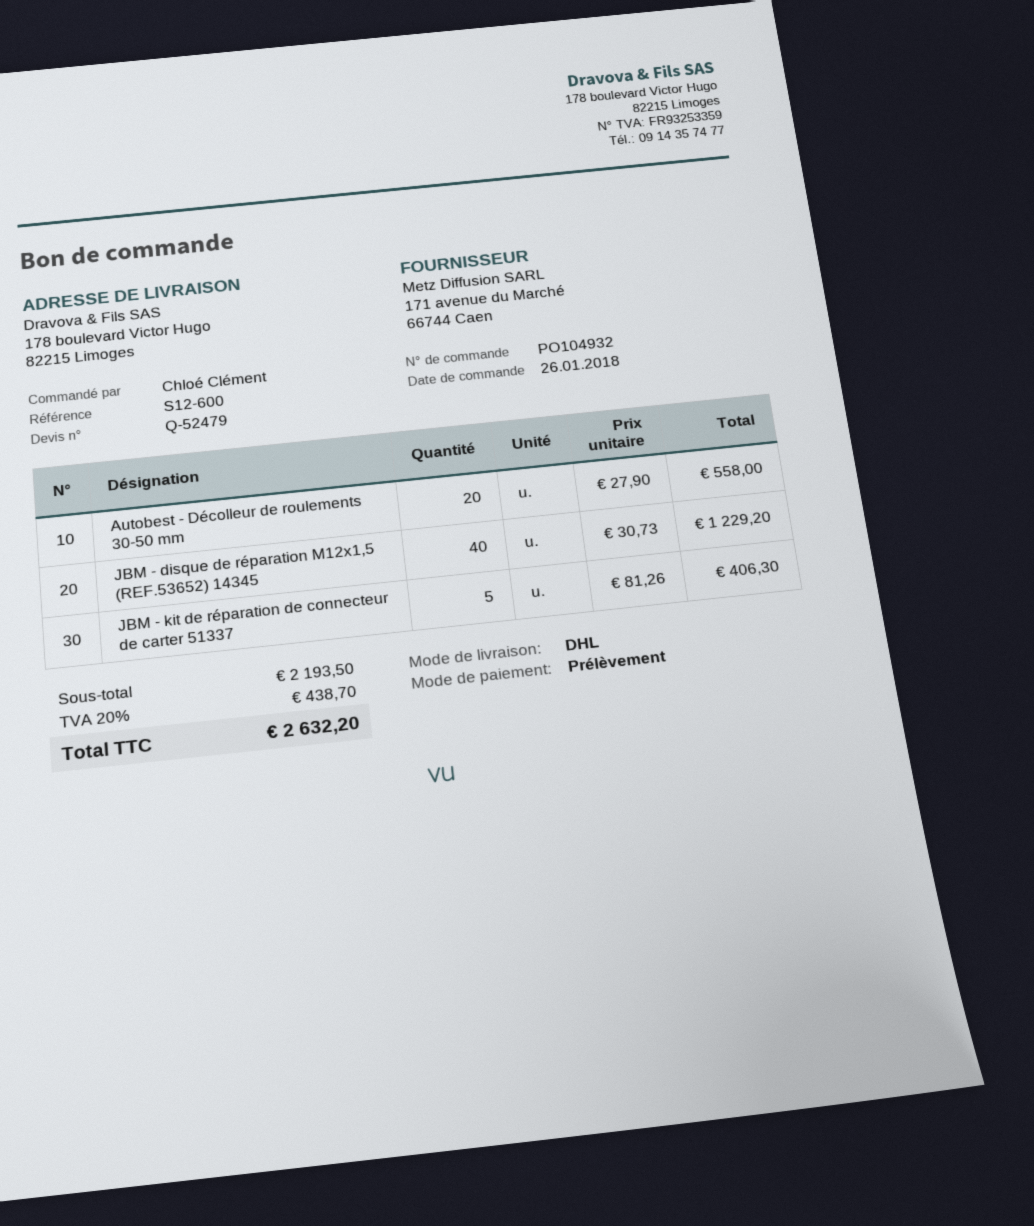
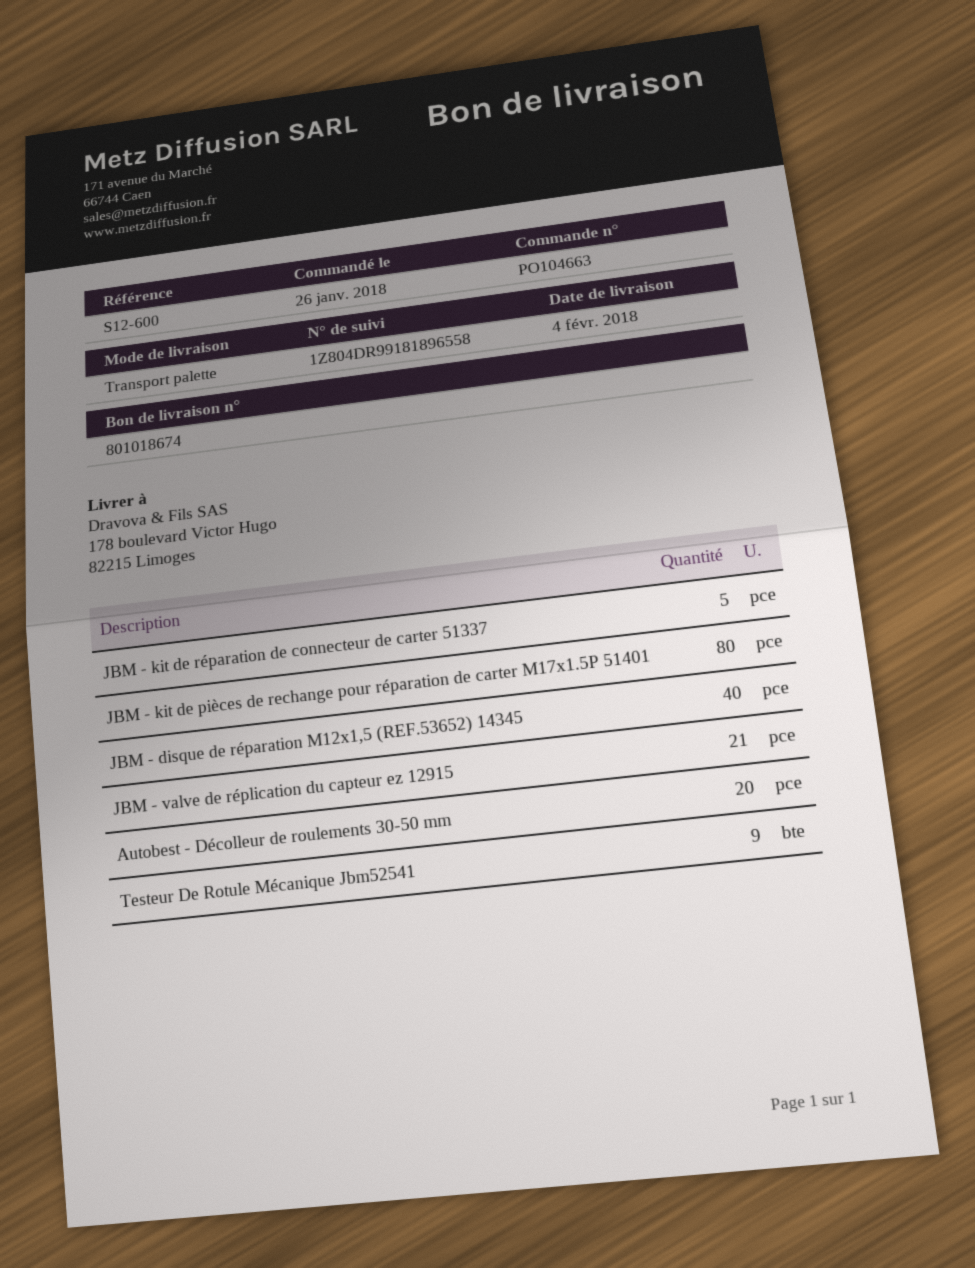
order number: PO104932 -> PO104663
shipping method: DHL -> pallet freight
JBM - kit de pièces de rechange pour réparation de carter M17x1.5P 51401: none -> 80
JBM - valve de réplication du capteur ez 12915: none -> 21
Testeur De Rotule Mécanique Jbm52541: none -> 9

